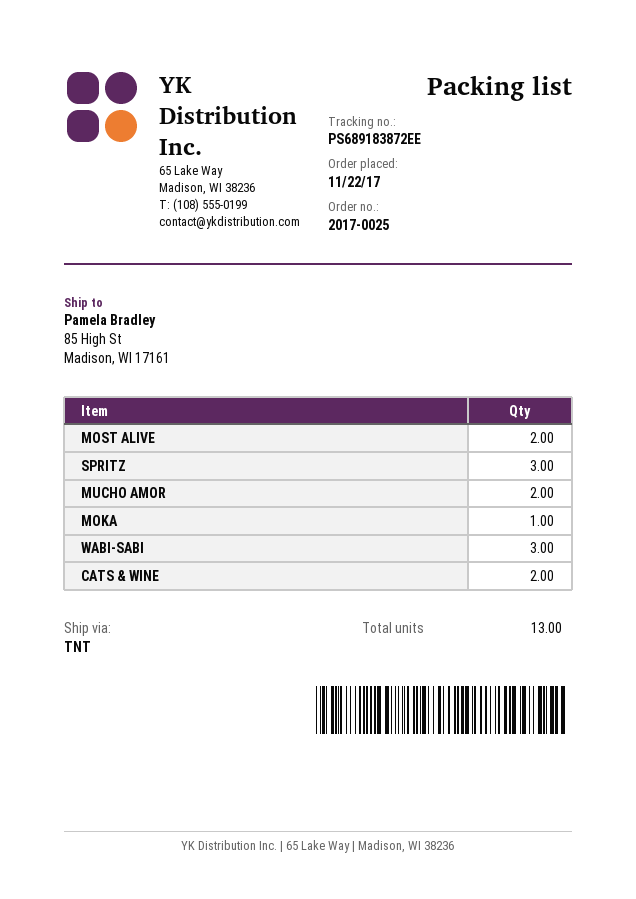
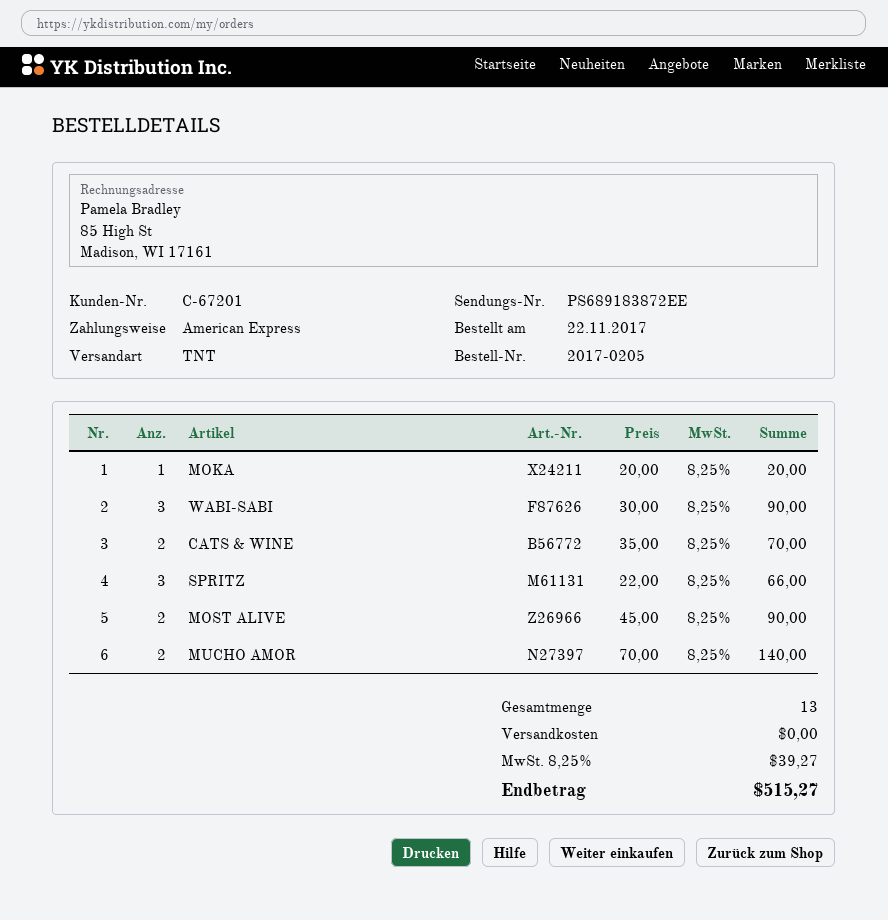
order number: 2017-0025 -> 2017-0205

